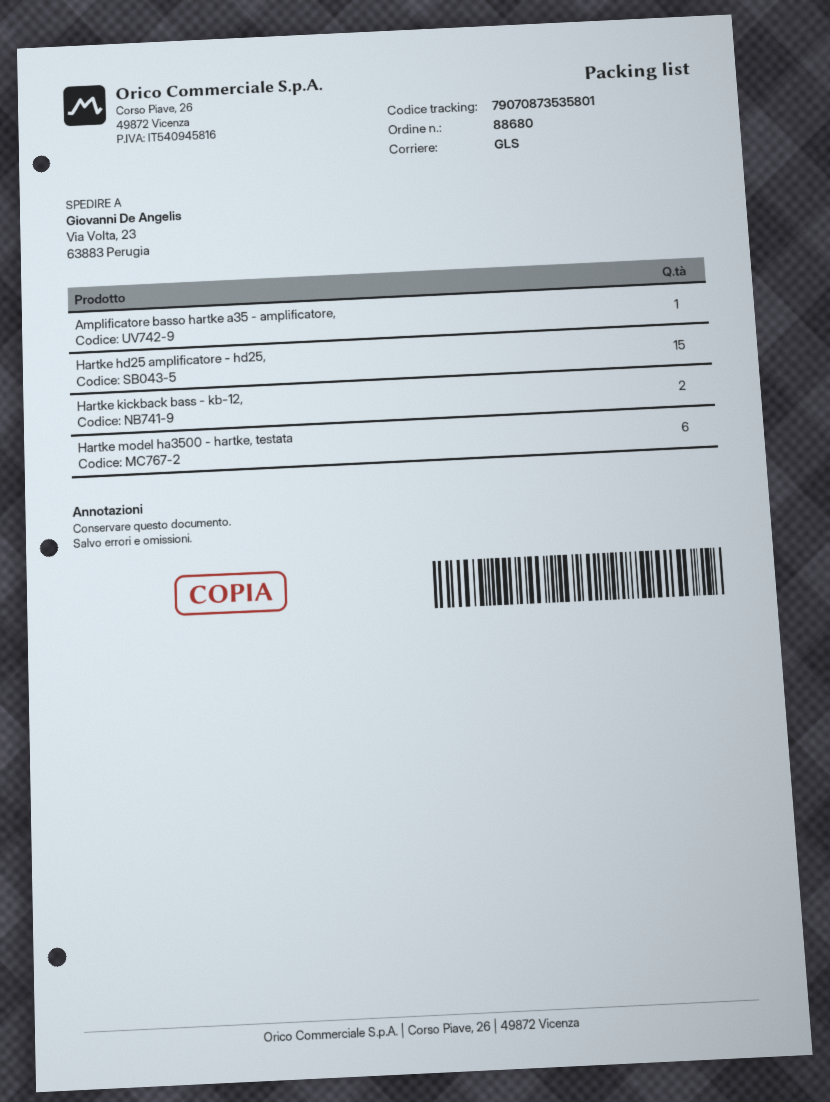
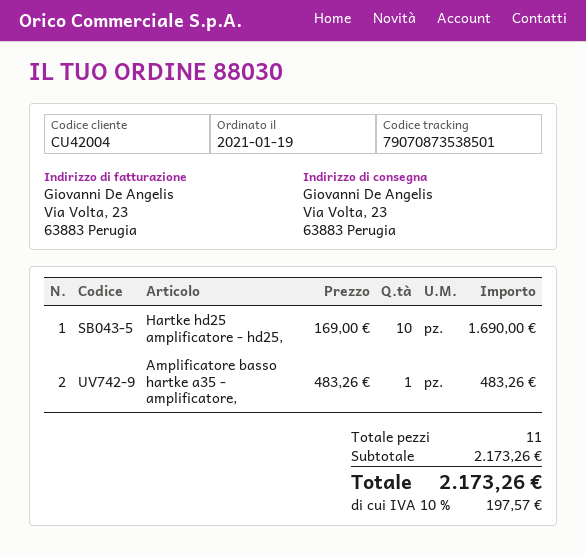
order number: 88680 -> 88030
tracking number: 79070873535801 -> 79070873538501
Hartke hd25 amplificatore - hd25,: 15 -> 10
Hartke kickback bass - kb-12,: 2 -> none
Hartke model ha3500 - hartke, testata: 6 -> none

